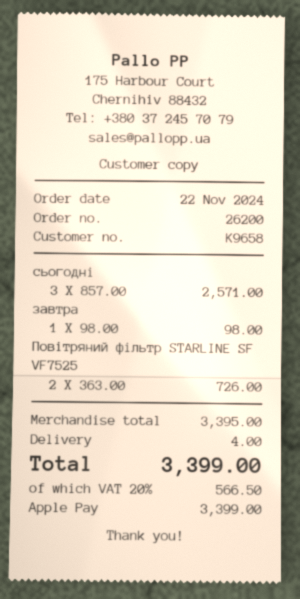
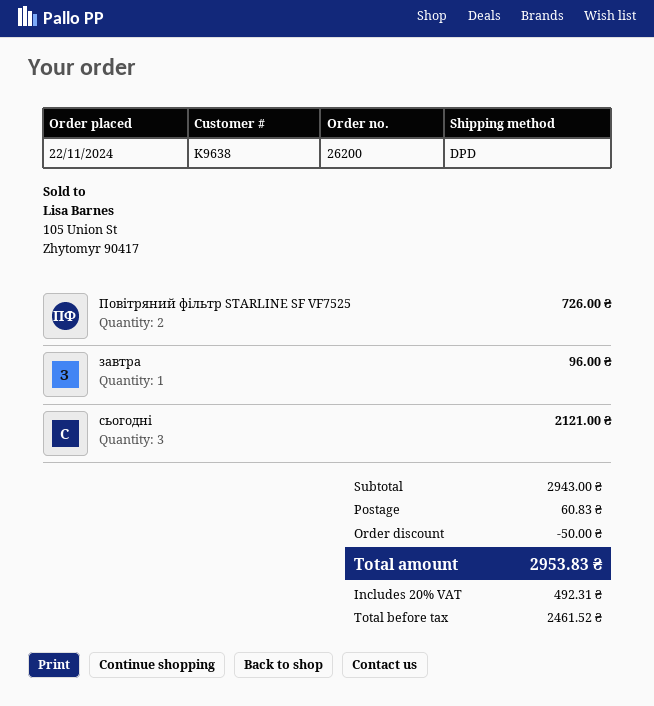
customer number: K9658 -> K9638
сьогодні: 3 for 2571.00 -> 3 for 2121.00
завтра: 1 for 98.00 -> 1 for 96.00
subtotal: 3395.00 -> 2943.00
discount: none -> 50.00
shipping: 4.00 -> 60.83
tax: 20% = 566.50 -> 20% = 492.31
total: 3399.00 -> 2953.83

